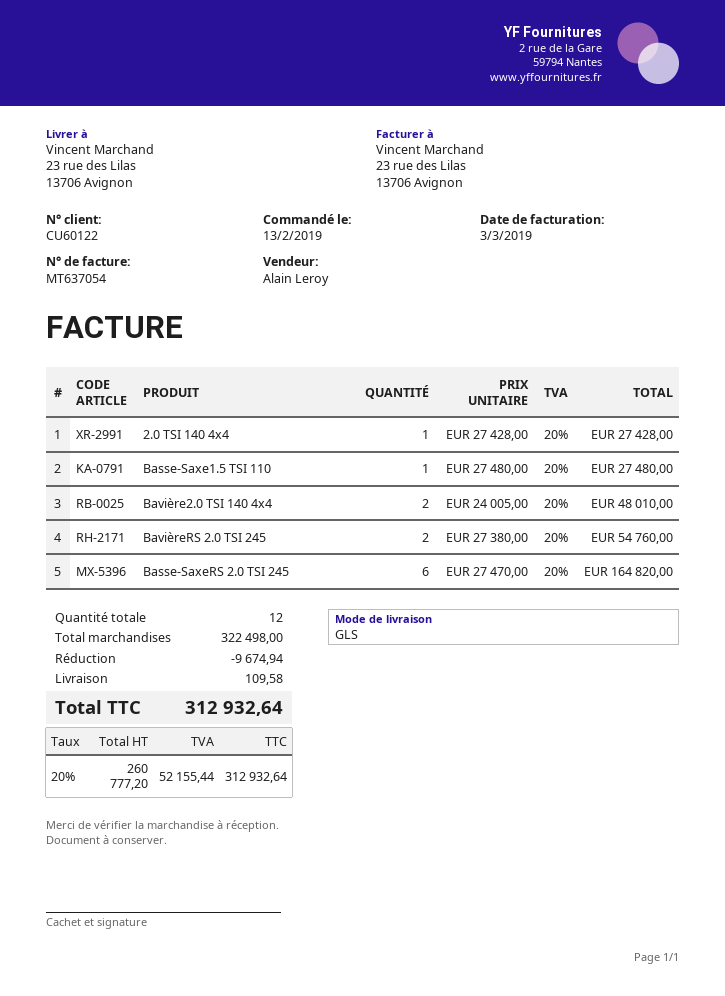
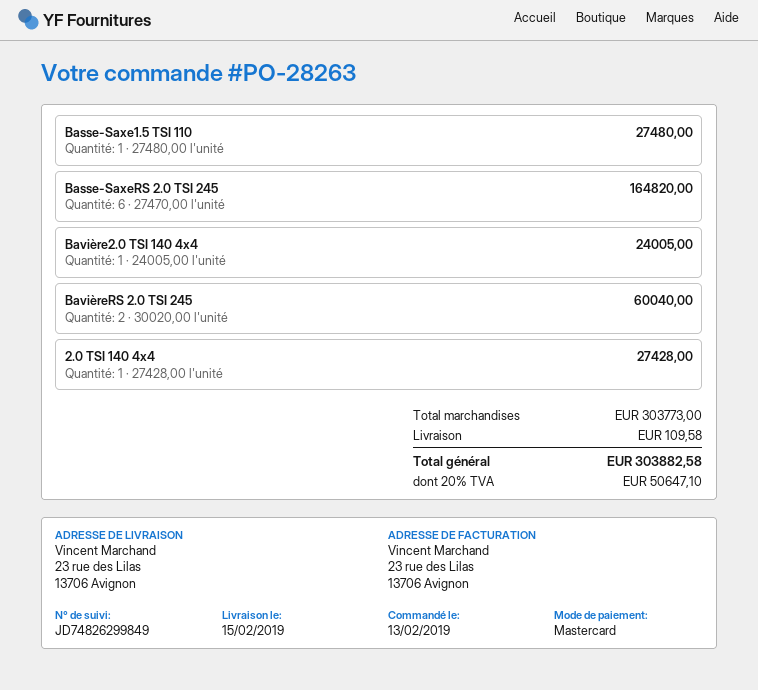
Bavière2.0 TSI 140 4x4: 2 x 24005.00 = 48010.00 -> 1 x 24005.00 = 24005.00
BavièreRS 2.0 TSI 245: 2 x 27380.00 = 54760.00 -> 2 x 30020.00 = 60040.00
subtotal: 322498.00 -> 303773.00
discount: 9674.94 -> none
tax: 20% = 52155.44 -> 20% = 50647.10
total: 312932.64 -> 303882.58

